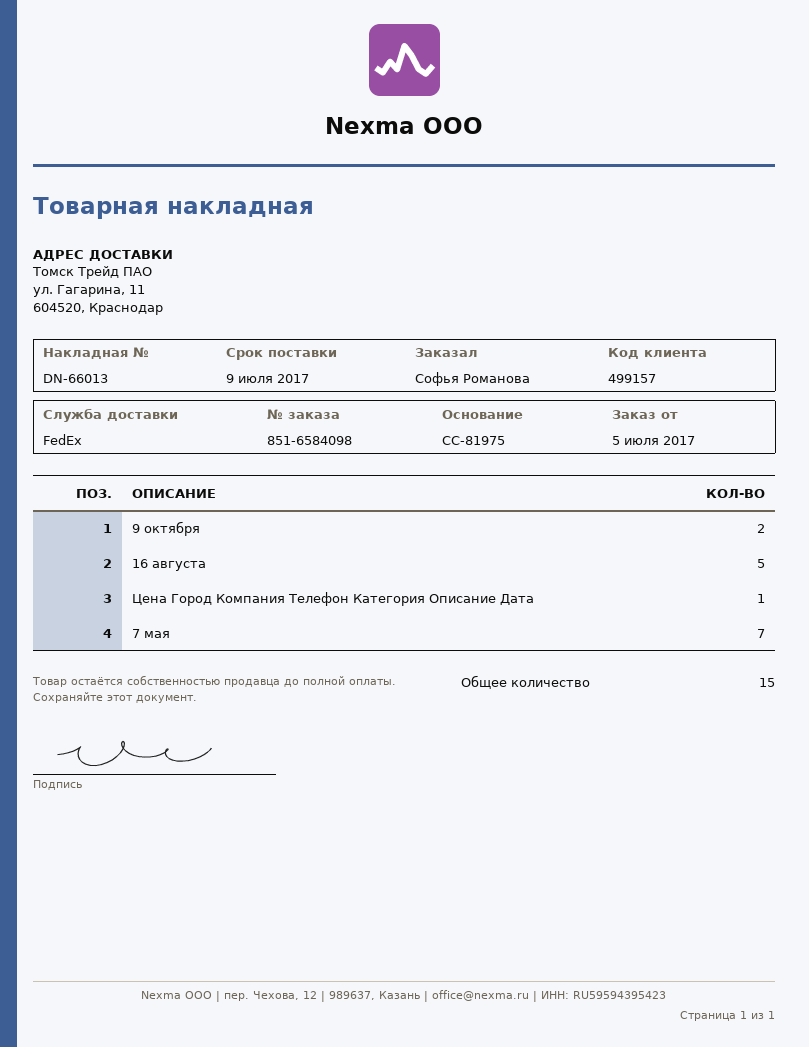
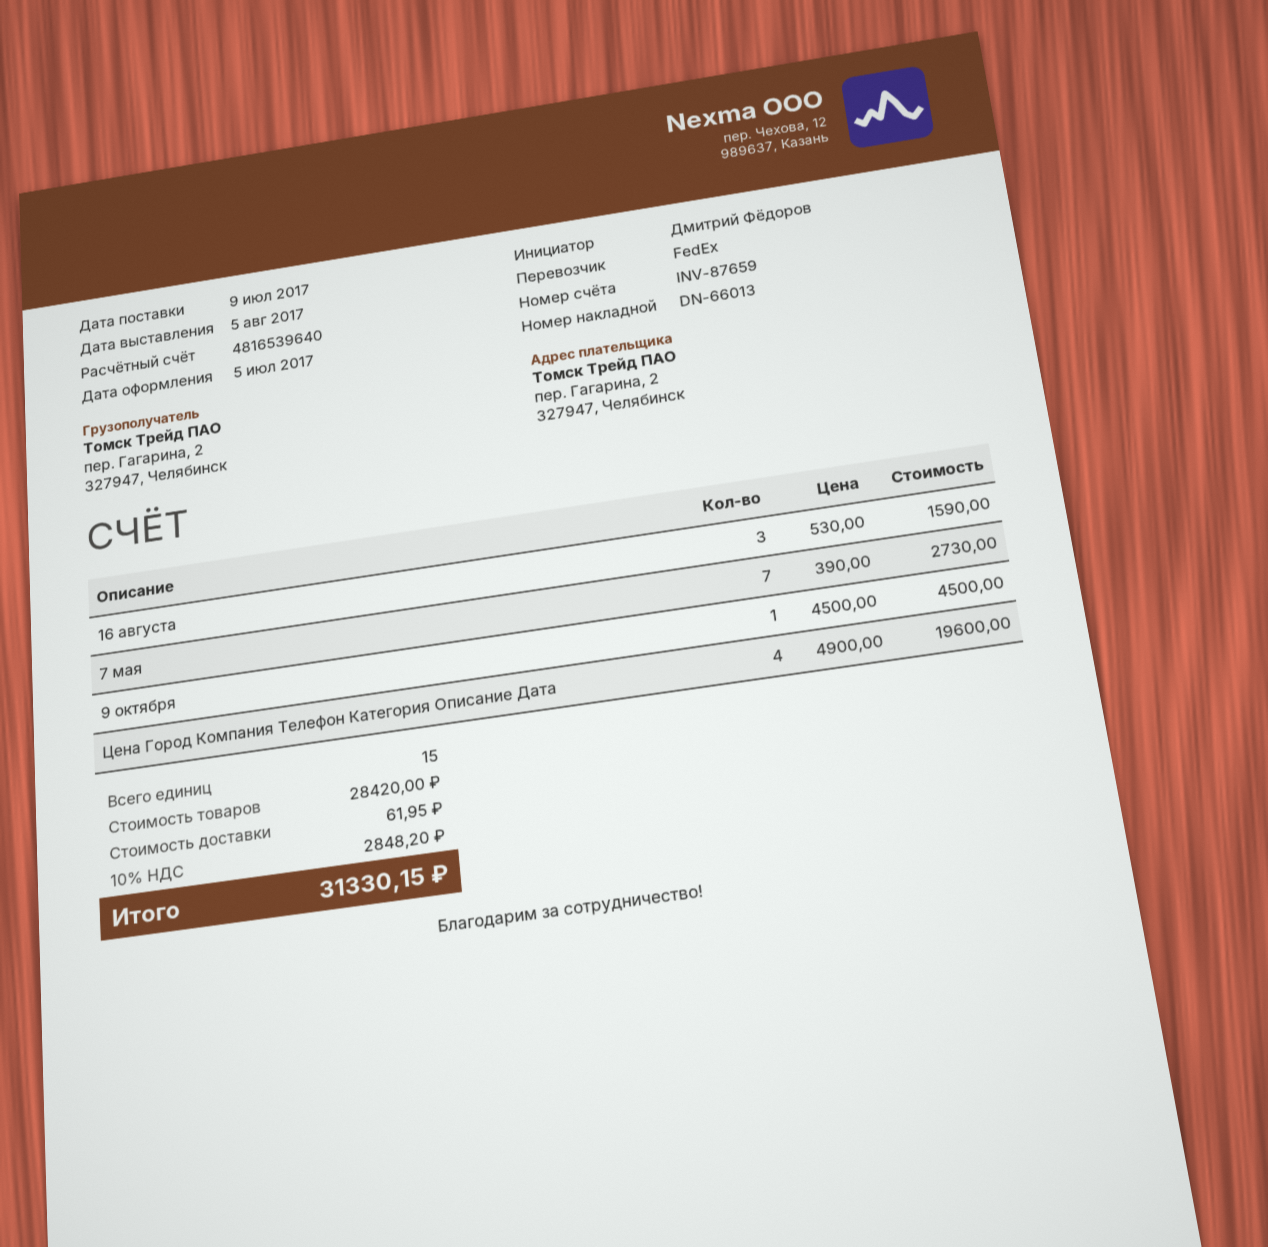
ordered by: Софья Романова -> Дмитрий Фёдоров
ship to: ул. Гагарина, 11, 604520, Краснодар -> пер. Гагарина, 2, 327947, Челябинск
9 октября: 2 -> 1
16 августа: 5 -> 3
Цена Город Компания Телефон Категория Описание Дата: 1 -> 4

